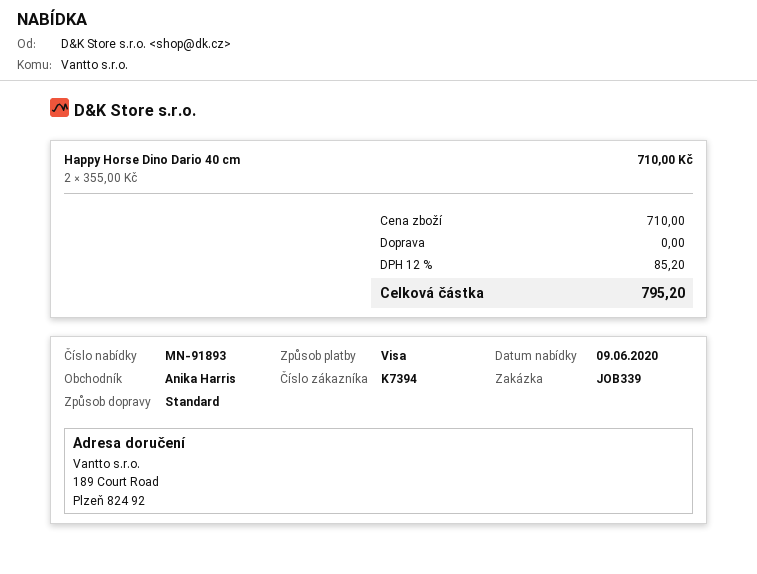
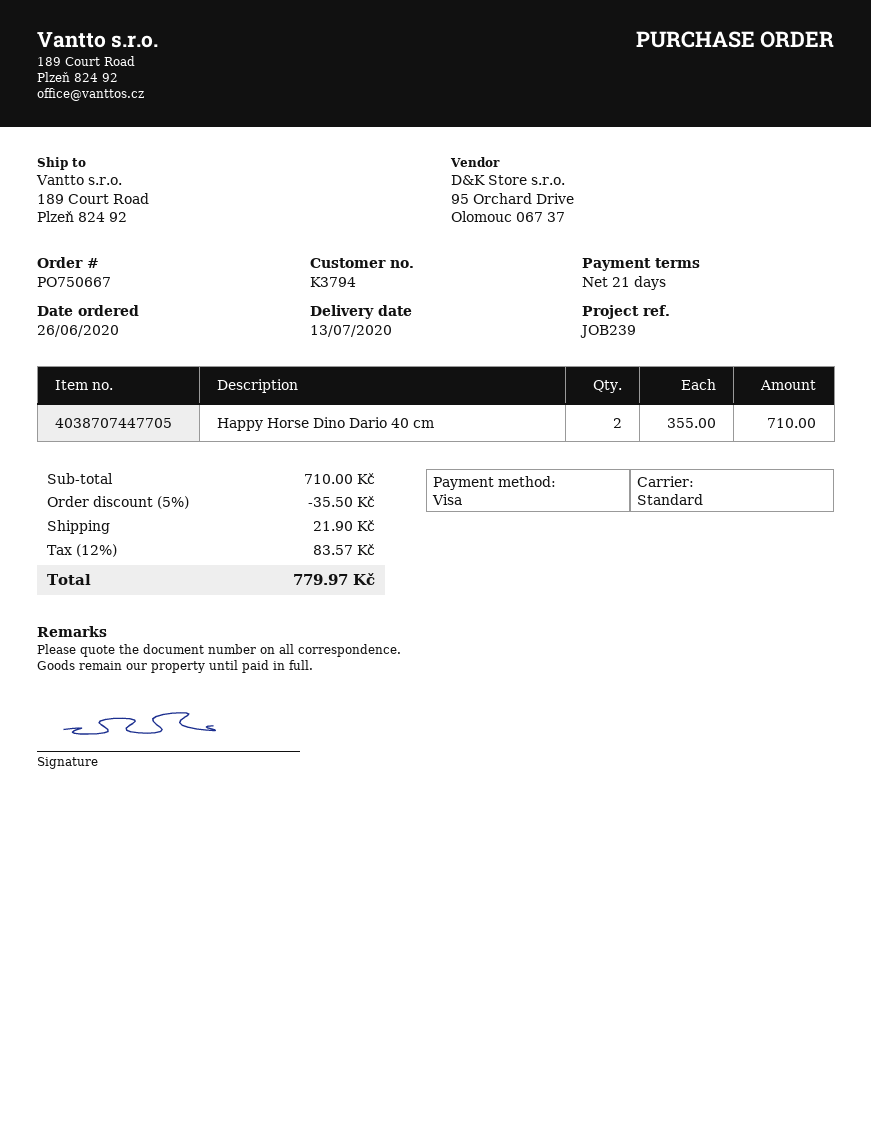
customer number: K7394 -> K3794
reference: JOB339 -> JOB239
discount: none -> 5% = 35.50
shipping: 0.00 -> 21.90
tax: 12% = 85.20 -> 12% = 83.57
total: 795.20 -> 779.97

